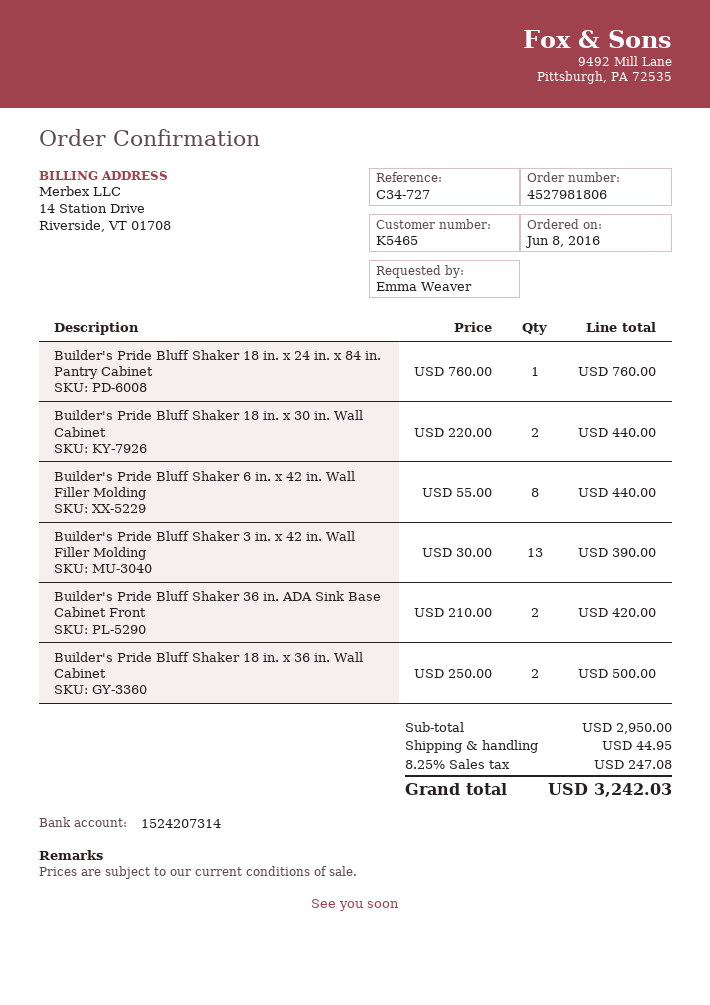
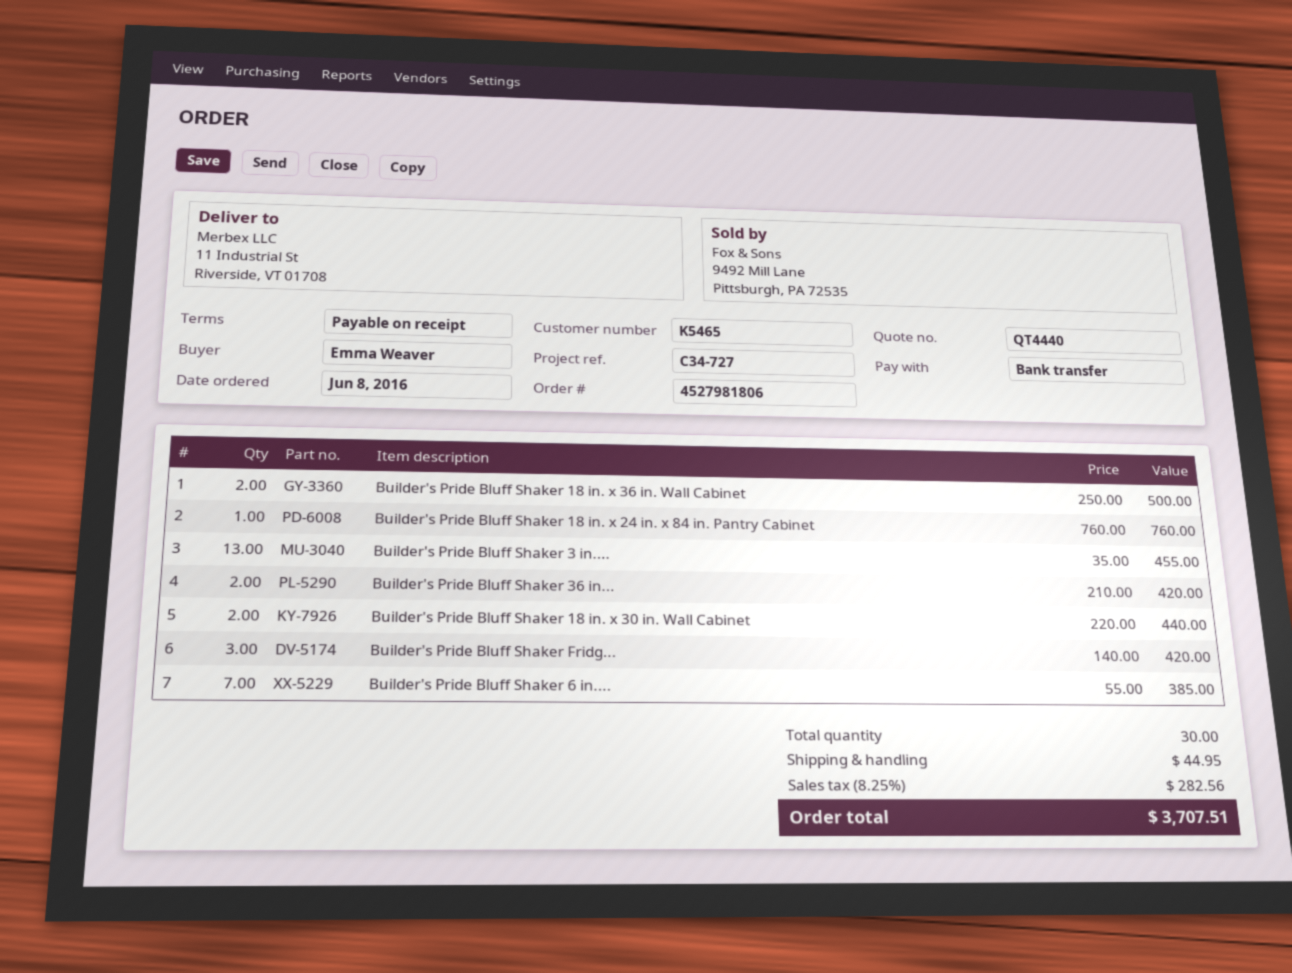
Builder's Pride Bluff Shaker 6 in. x 42 in. Wall Filler Molding: 8 x 55.00 = 440.00 -> 7 x 55.00 = 385.00
Builder's Pride Bluff Shaker 3 in. x 42 in. Wall Filler Molding: 13 x 30.00 = 390.00 -> 13 x 35.00 = 455.00
Builder's Pride Bluff Shaker Fridg...: none -> 3 x 140.00 = 420.00
tax: 8.25% = 247.08 -> 8.25% = 282.56
total: 3242.03 -> 3707.51

